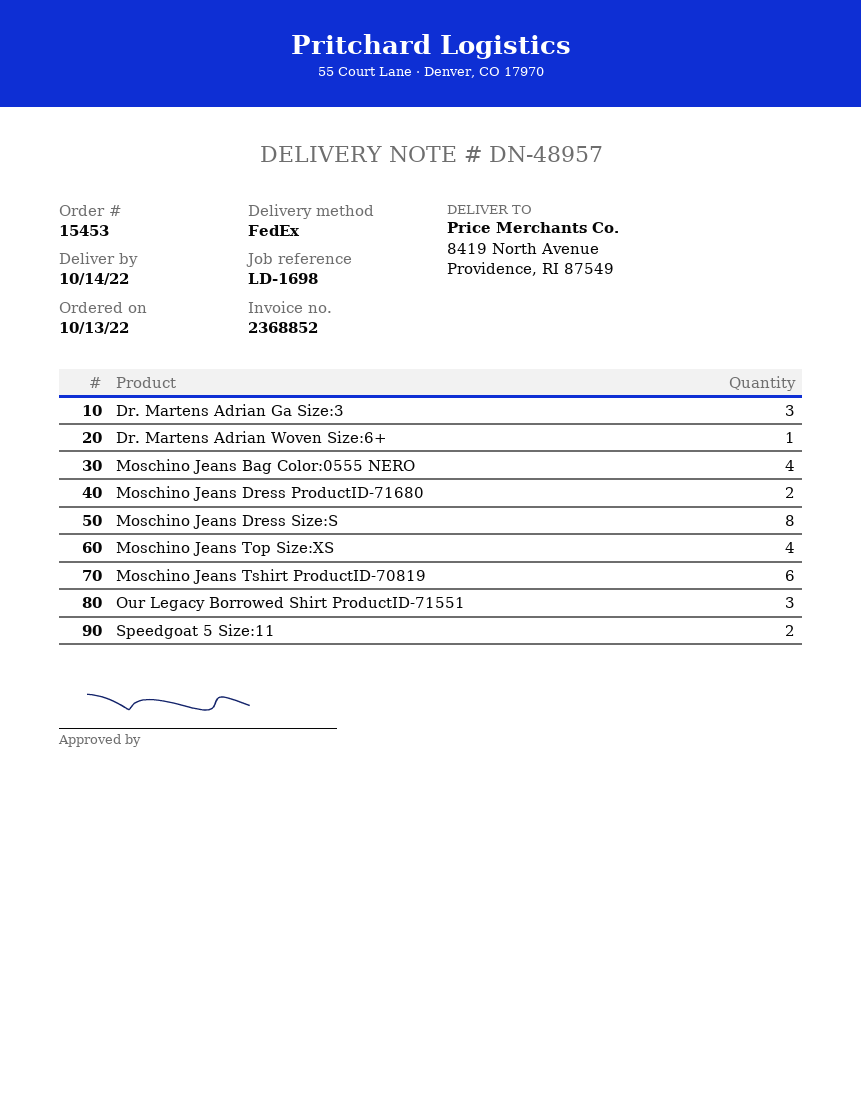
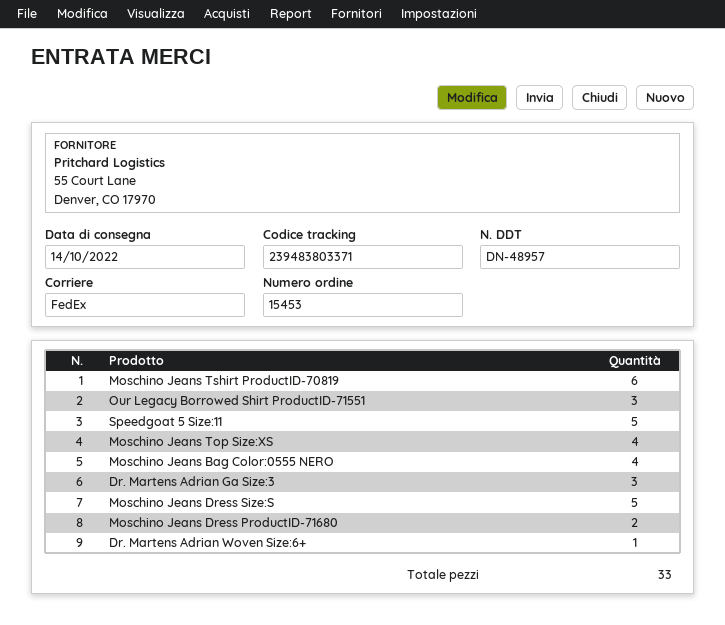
Moschino Jeans Dress Size:S: 8 -> 5
Speedgoat 5 Size:11: 2 -> 5

